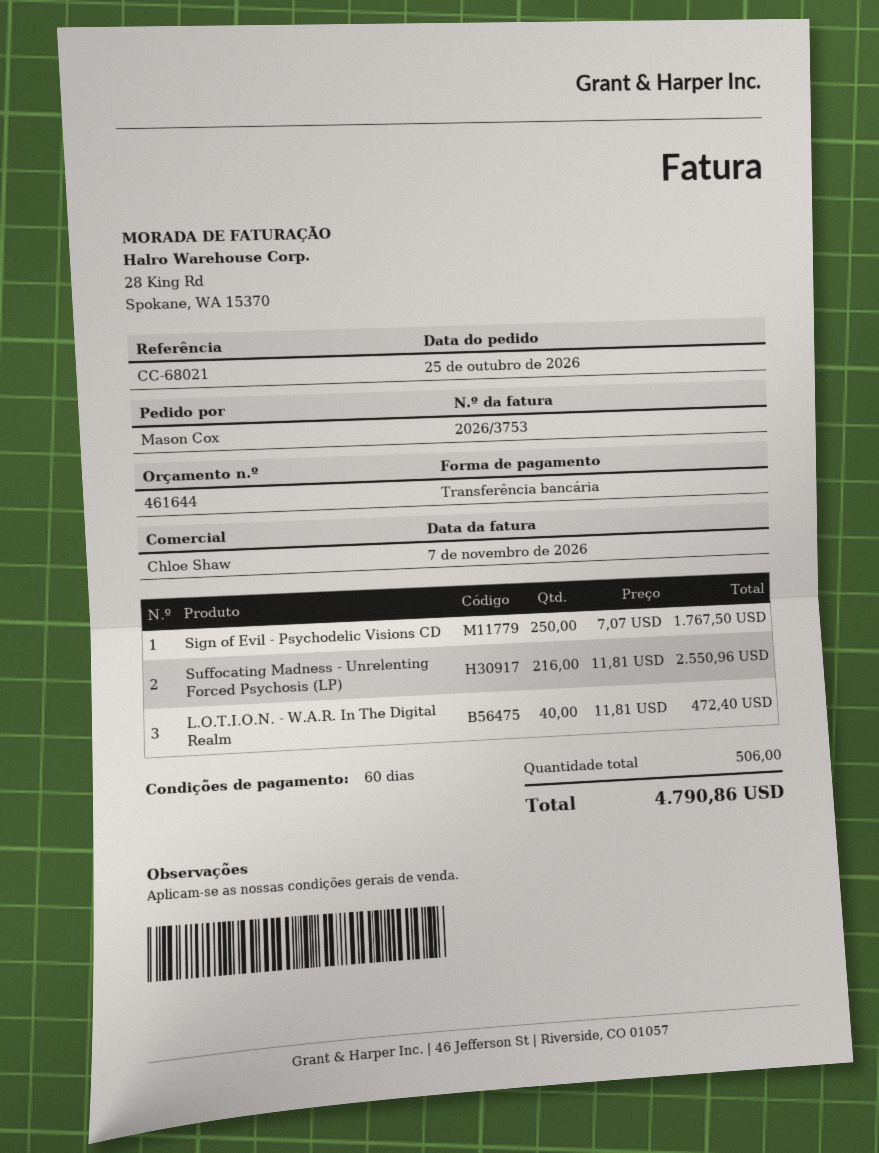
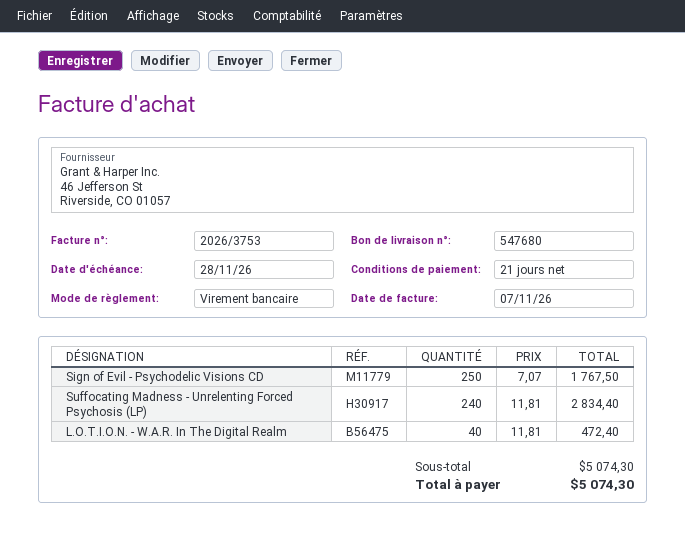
payment terms: 60 days -> 21 days
Suffocating Madness - Unrelenting Forced Psychosis (LP): 216 x 11.81 = 2550.96 -> 240 x 11.81 = 2834.40
total: 4790.86 -> 5074.30

